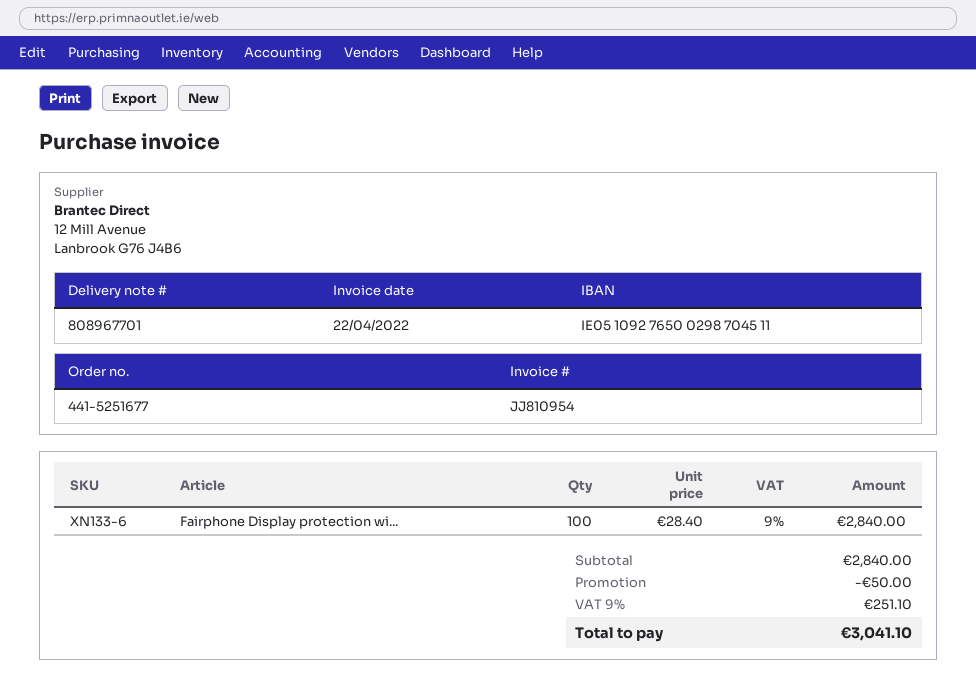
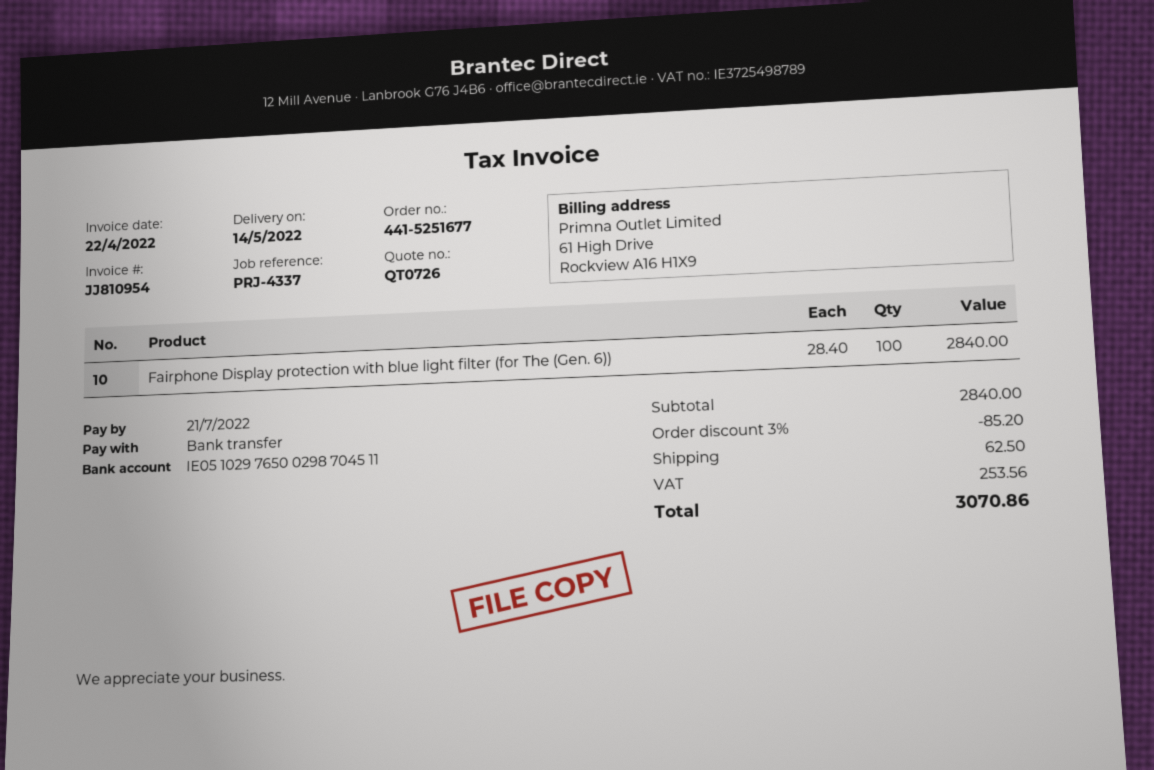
bank account: IE05109276500298704511 -> IE05102976500298704511
discount: 50.00 -> 85.20
shipping: none -> 62.50
tax: 251.10 -> 253.56
total: 3041.10 -> 3070.86

